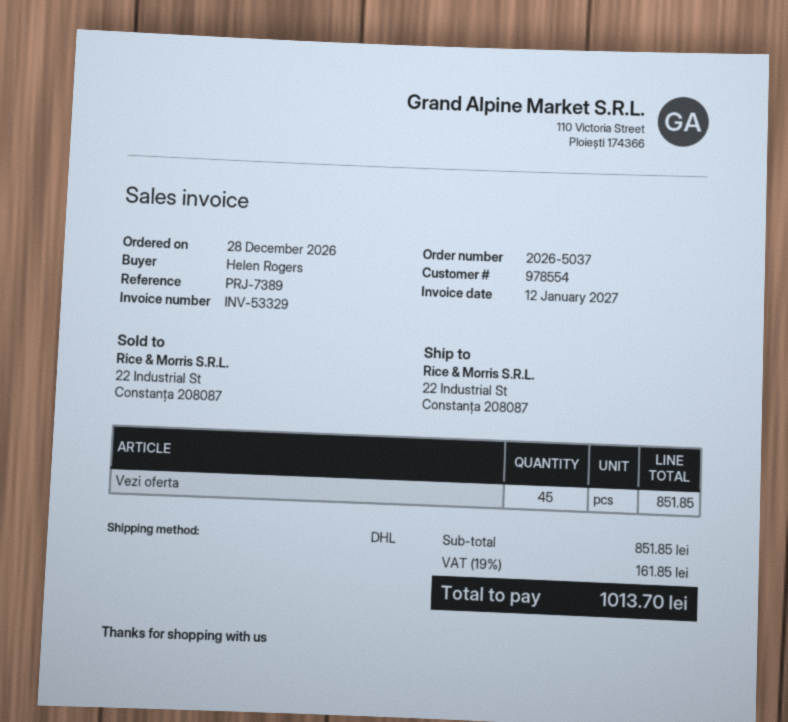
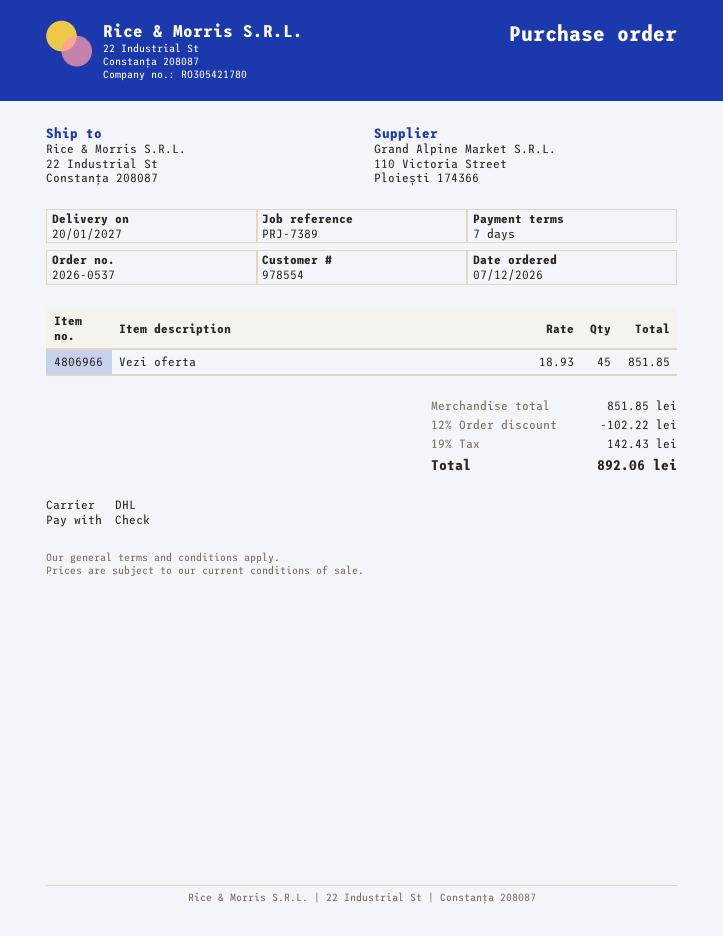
order number: 2026-5037 -> 2026-0537
order date: 2026-12-28 -> 2026-12-07
discount: none -> 12% = 102.22
tax: 19% = 161.85 -> 19% = 142.43
total: 1013.70 -> 892.06

